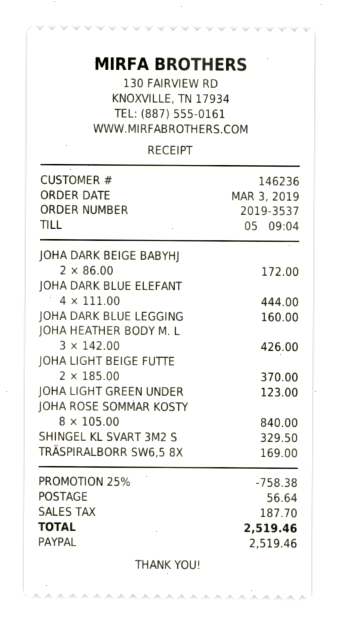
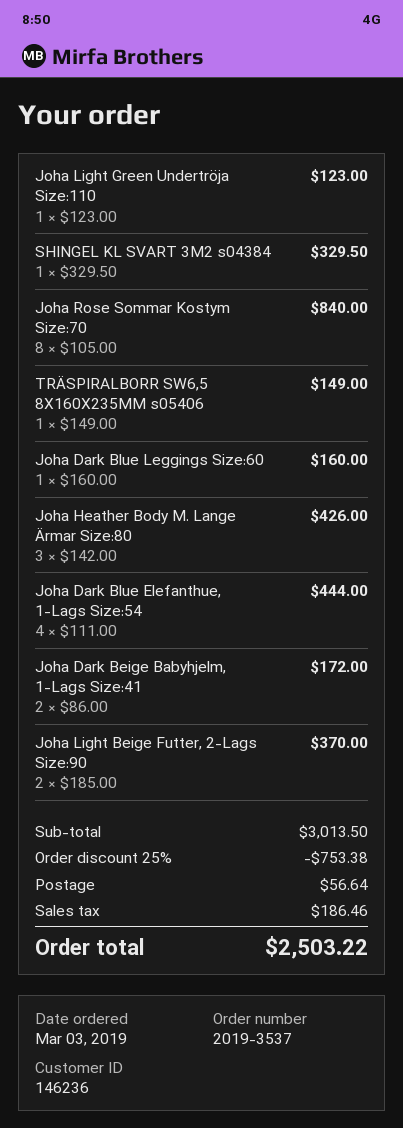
TRÄSPIRALBORR SW6,5 8X: 1 x 169.00 = 169.00 -> 1 x 149.00 = 149.00
discount: 25% = 758.38 -> 25% = 753.38
tax: 187.70 -> 186.46
total: 2519.46 -> 2503.22

